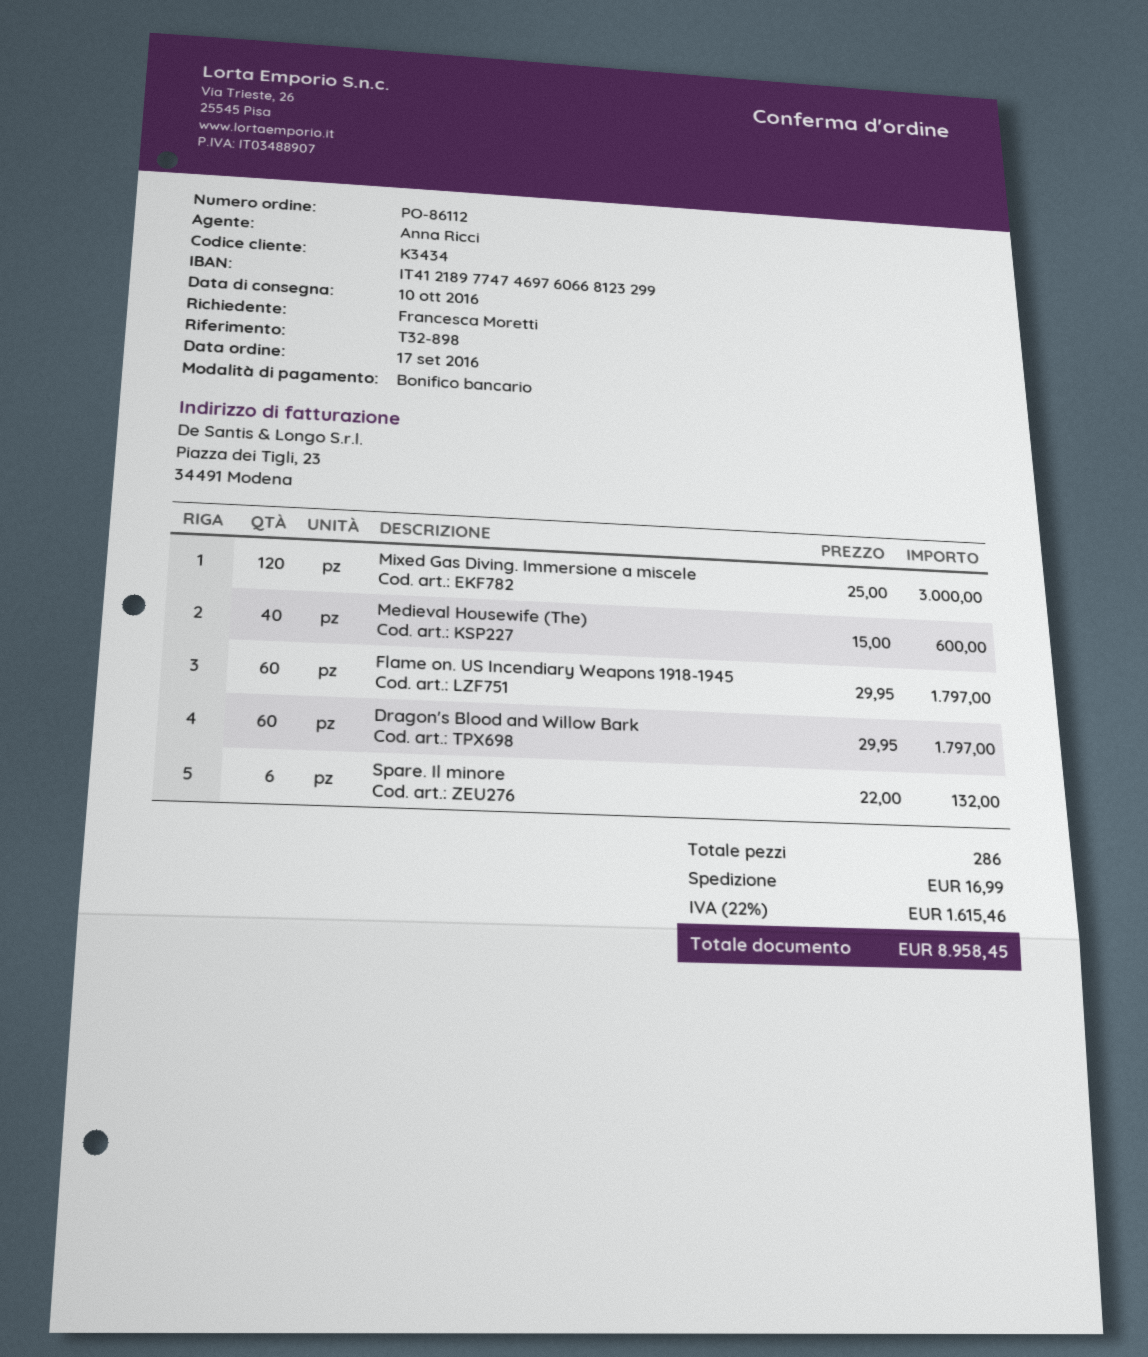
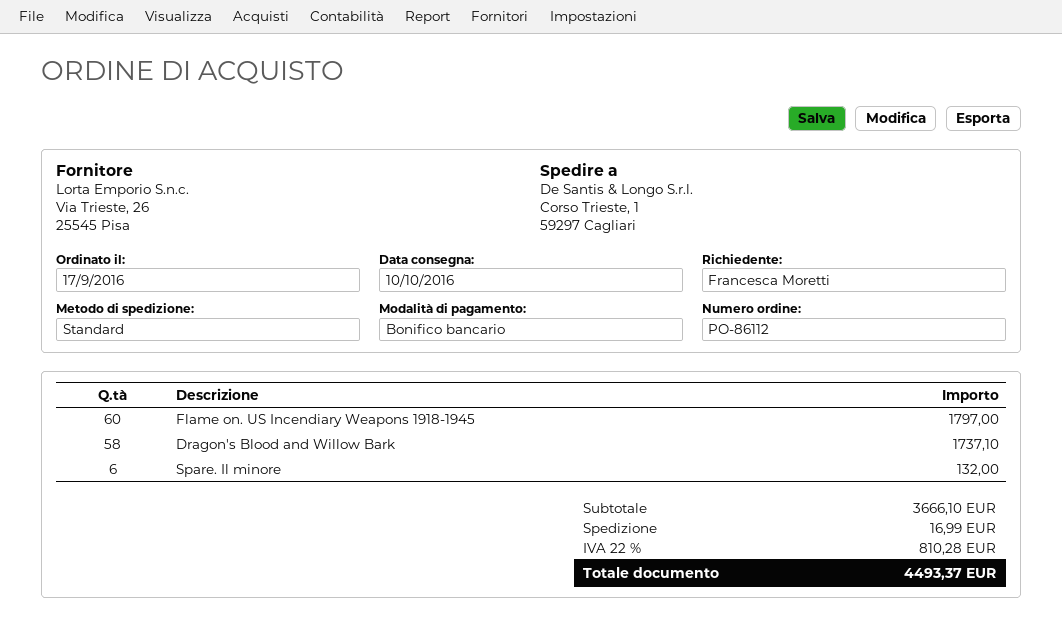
Mixed Gas Diving. Immersione a miscele: 120 for 3000.00 -> none
Medieval Housewife (The): 40 for 600.00 -> none
Dragon's Blood and Willow Bark: 60 for 1797.00 -> 58 for 1737.10
tax: 22% = 1615.46 -> 22% = 810.28
total: 8958.45 -> 4493.37

